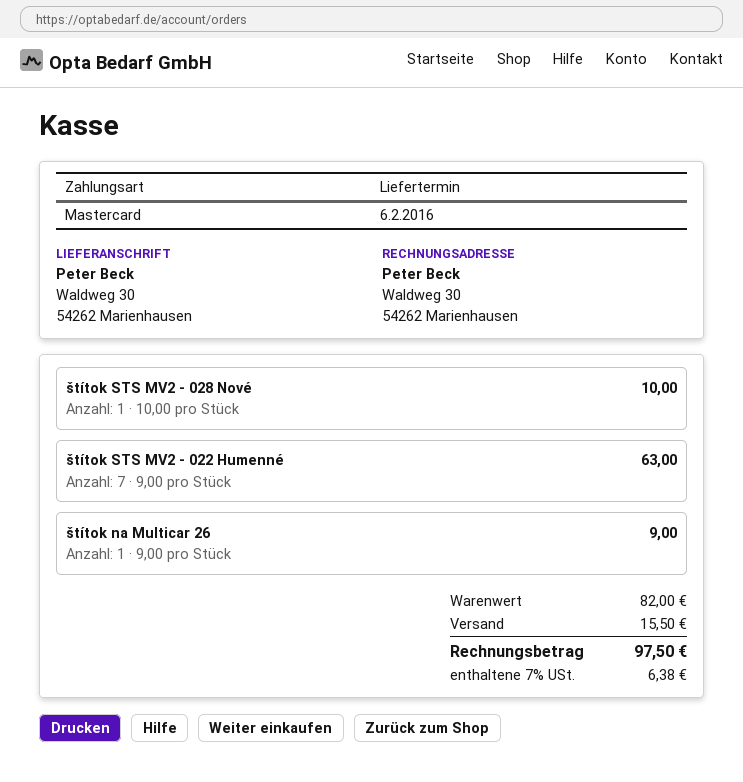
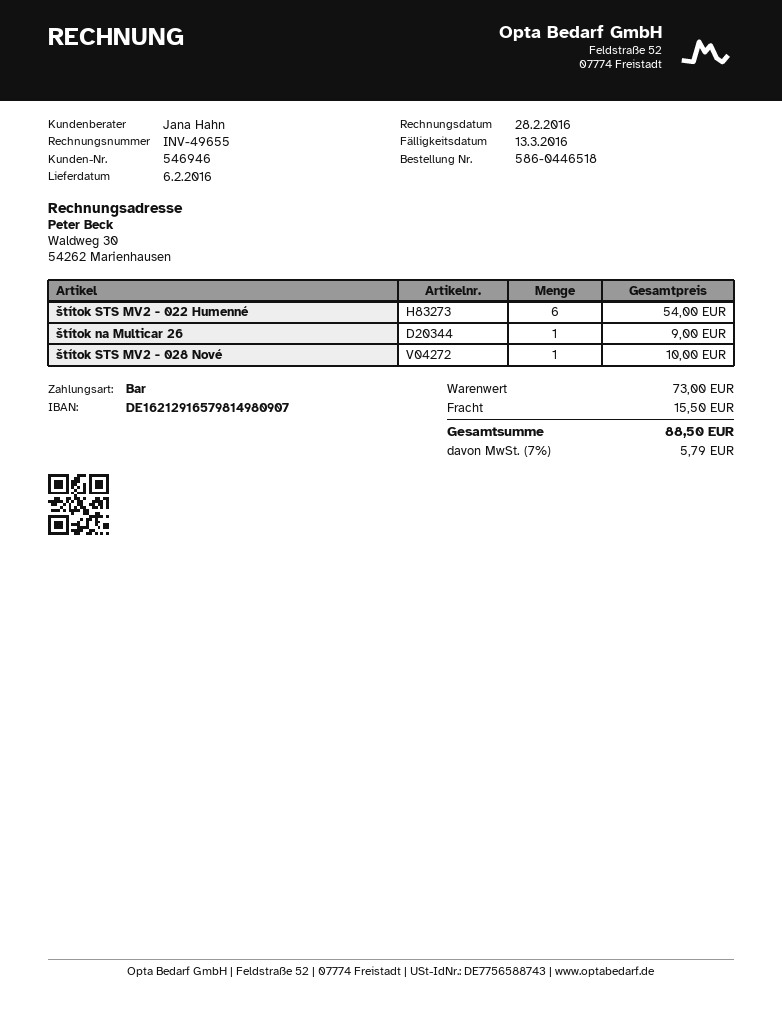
payment method: Mastercard -> cash
štítok STS MV2 - 022 Humenné: 7 for 63.00 -> 6 for 54.00
subtotal: 82.00 -> 73.00
tax: 7% = 6.38 -> 7% = 5.79
total: 97.50 -> 88.50

